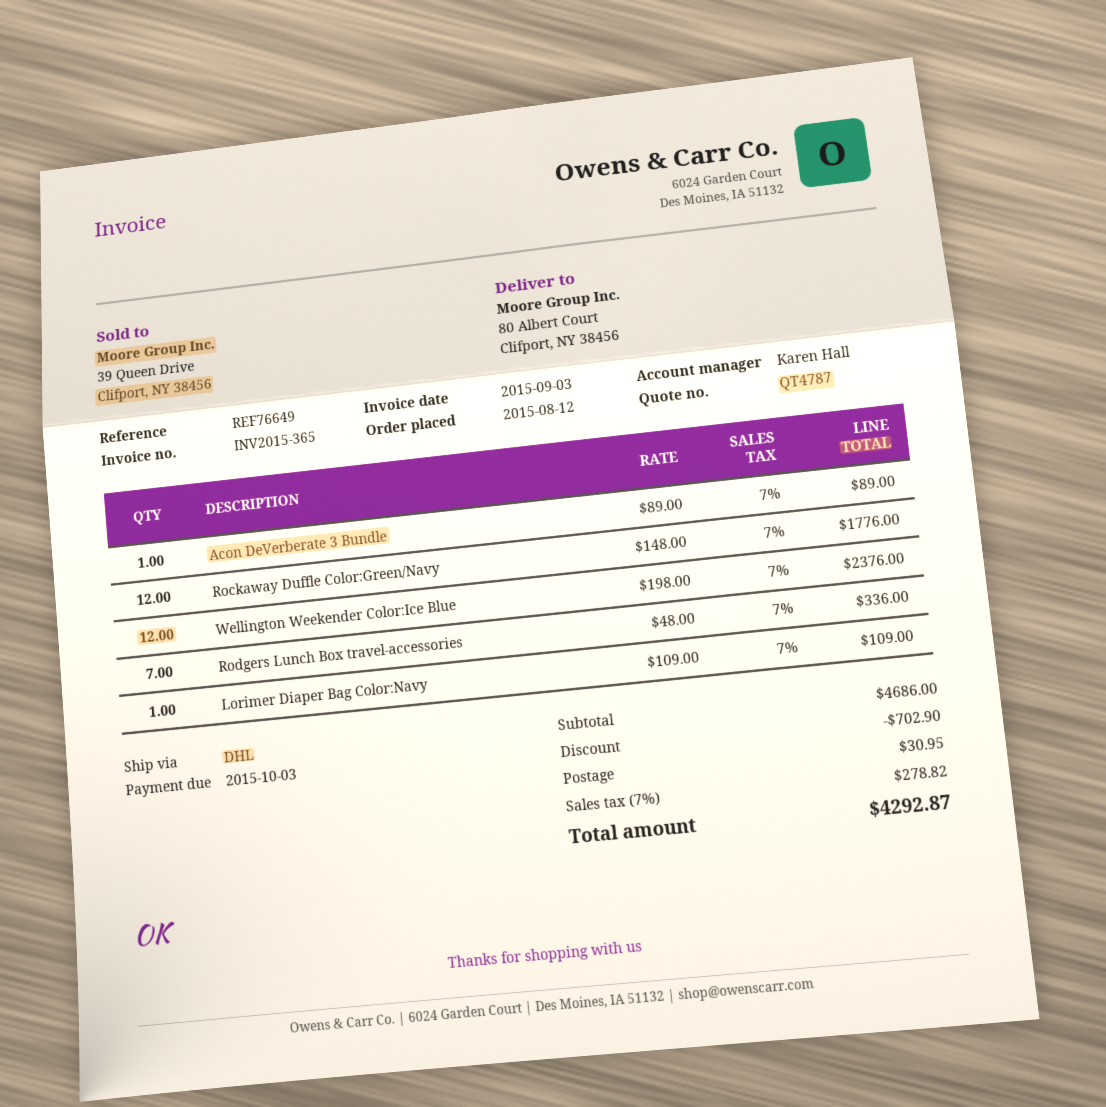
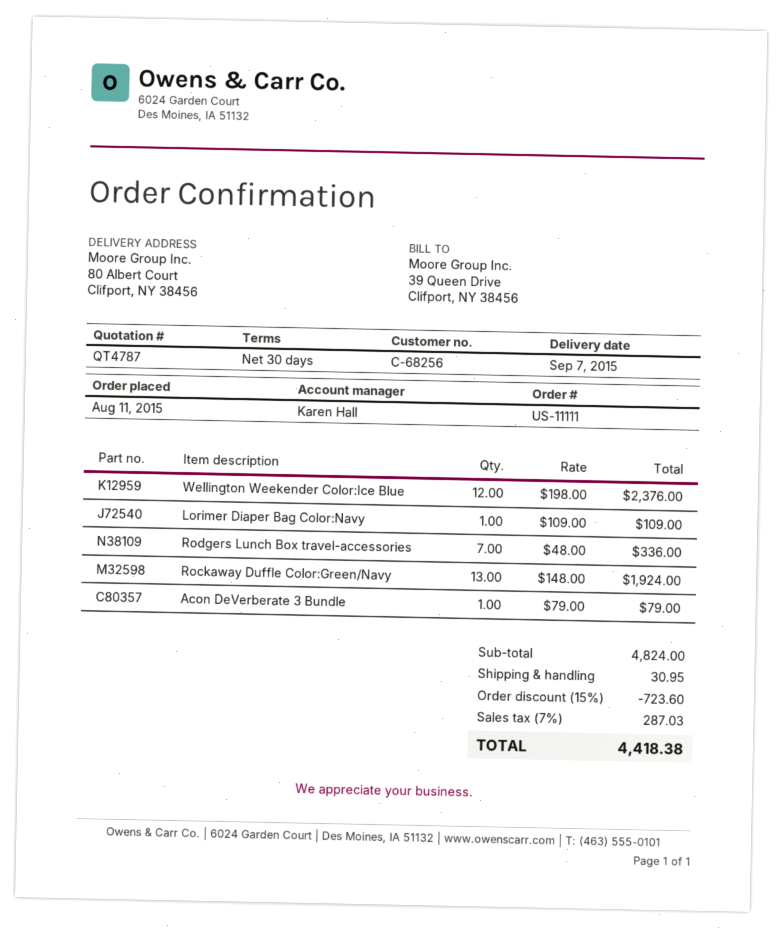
order date: 2015-08-12 -> 2015-08-11
Acon DeVerberate 3 Bundle: 1 x 89.00 = 89.00 -> 1 x 79.00 = 79.00
Rockaway Duffle Color:Green/Navy: 12 x 148.00 = 1776.00 -> 13 x 148.00 = 1924.00
subtotal: 4686.00 -> 4824.00
discount: 702.90 -> 723.60
tax: 7% = 278.82 -> 7% = 287.03
total: 4292.87 -> 4418.38

